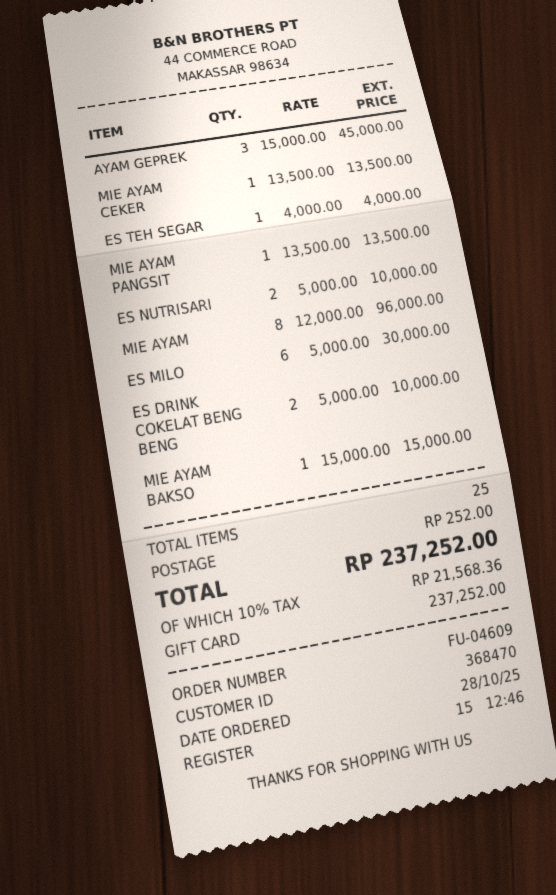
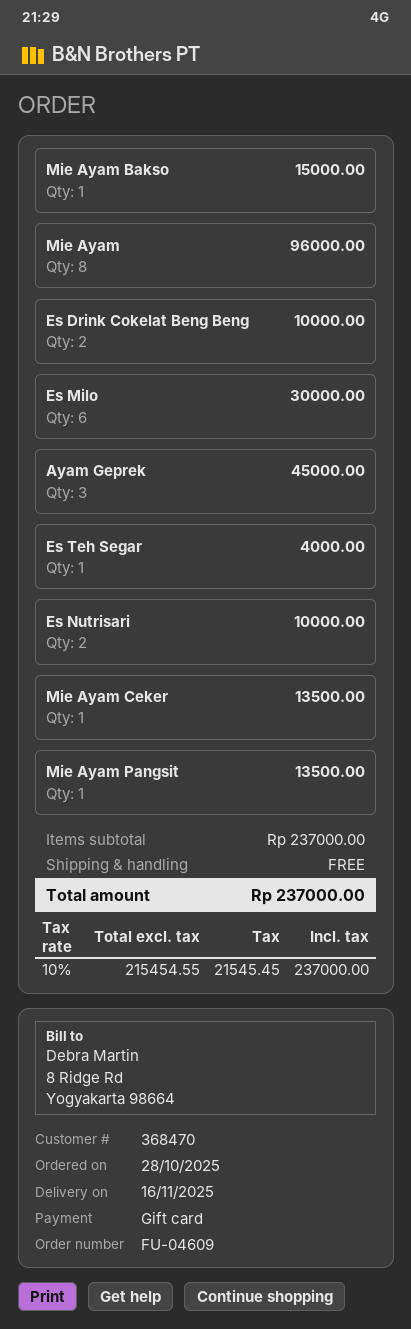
shipping: 252.00 -> 0.00
tax: 10% = 21568.36 -> 10% = 21545.45
total: 237252.00 -> 237000.00

